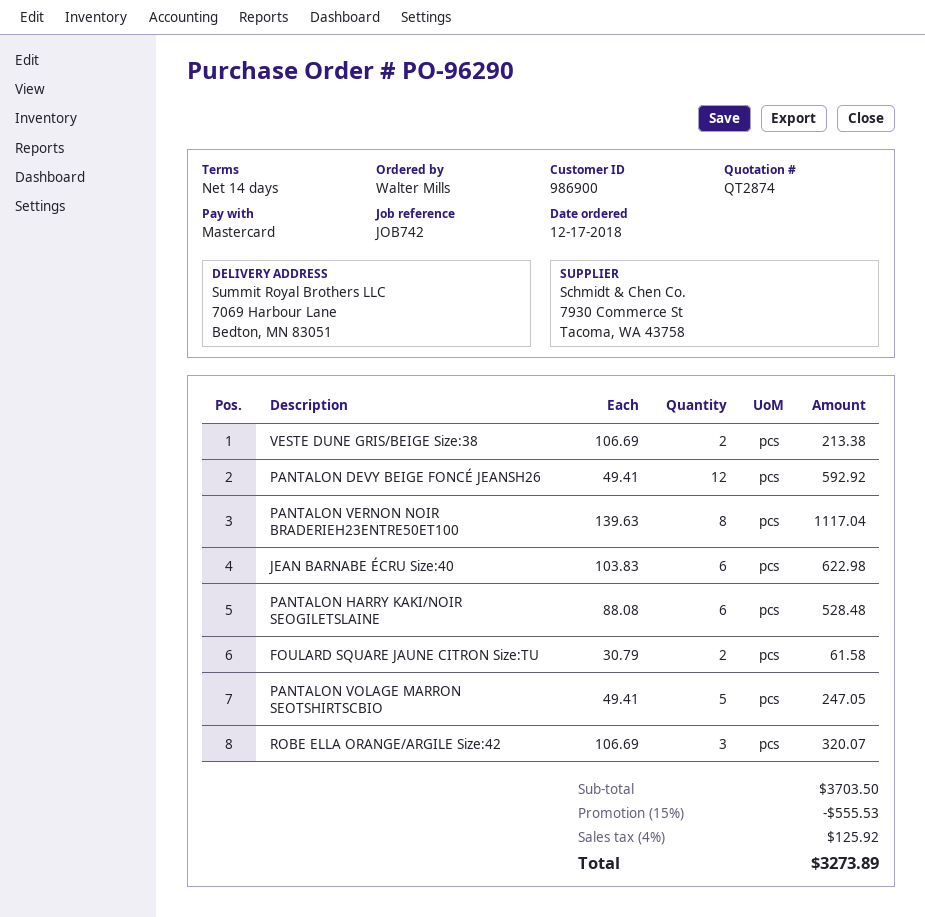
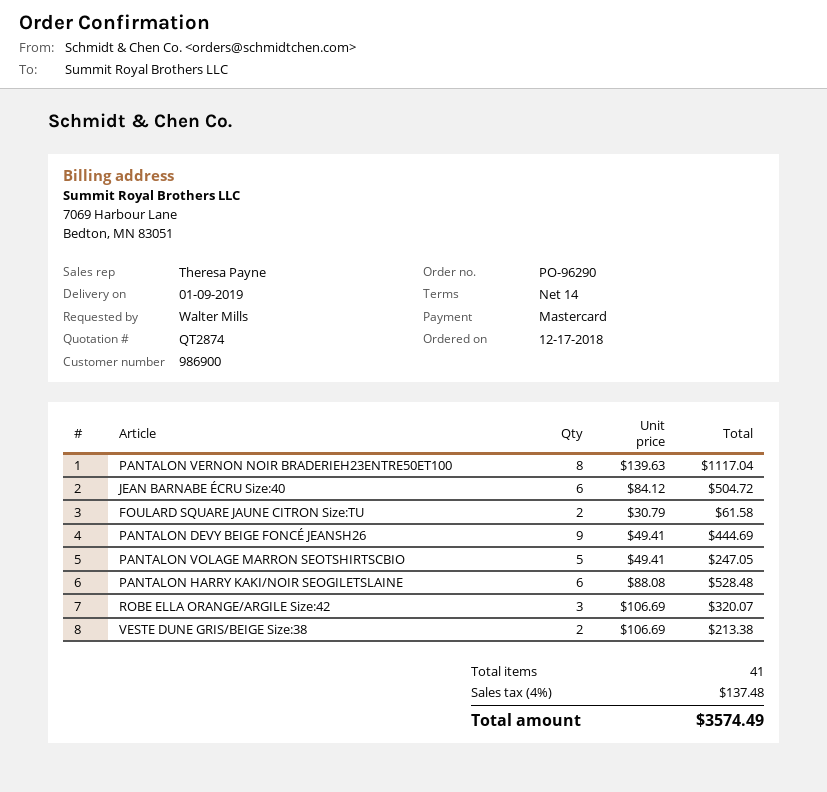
PANTALON DEVY BEIGE FONCÉ JEANSH26: 12 x 49.41 = 592.92 -> 9 x 49.41 = 444.69
JEAN BARNABE ÉCRU Size:40: 6 x 103.83 = 622.98 -> 6 x 84.12 = 504.72
discount: 15% = 555.53 -> none
tax: 4% = 125.92 -> 4% = 137.48
total: 3273.89 -> 3574.49

